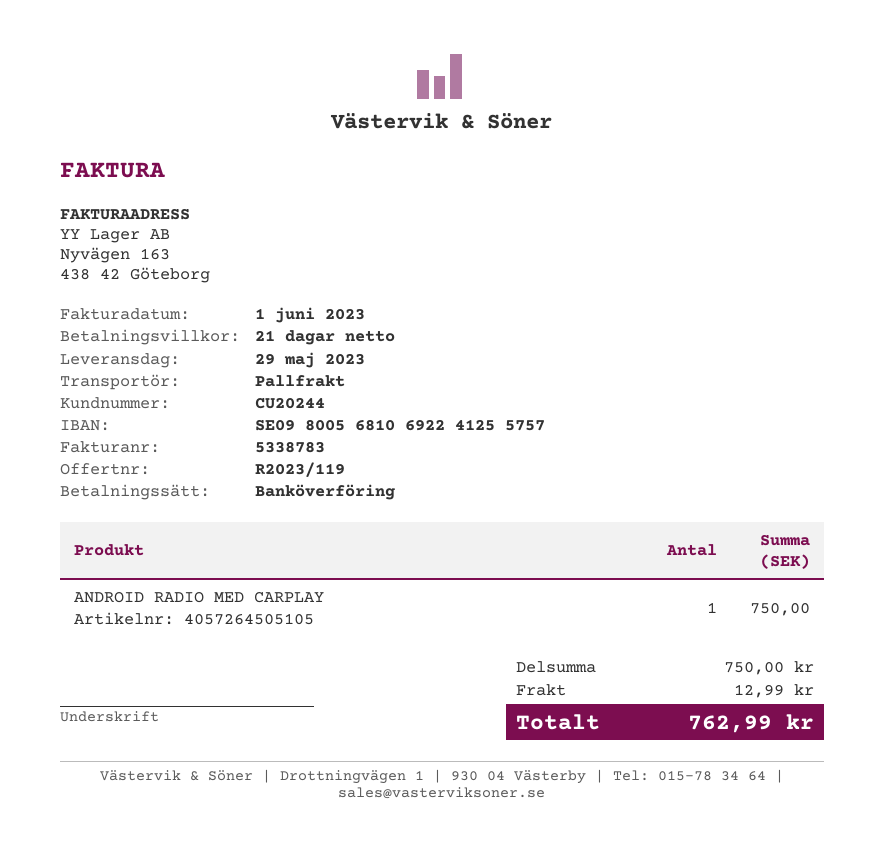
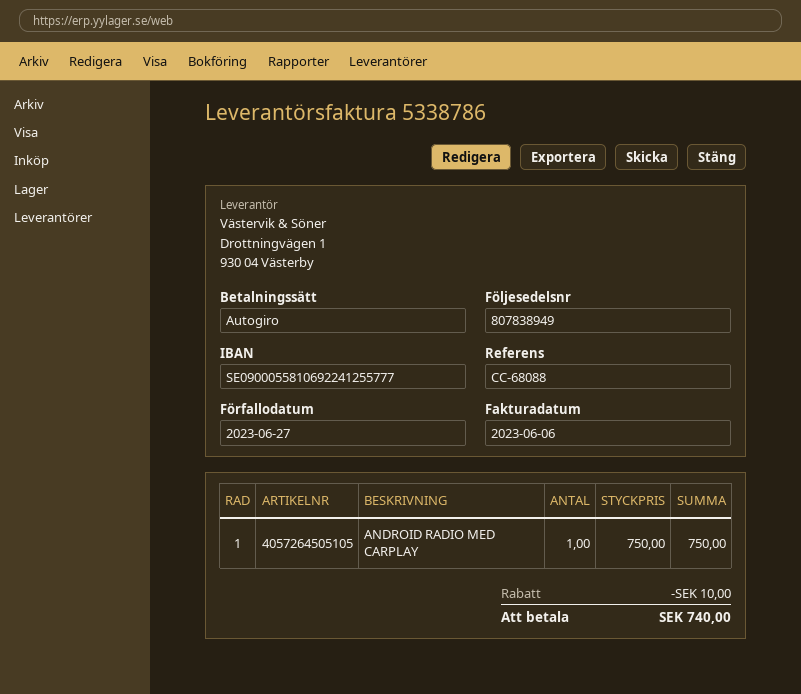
invoice number: 5338783 -> 5338786
invoice date: 2023-06-01 -> 2023-06-06
payment method: bank transfer -> direct debit
bank account: SE0980056810692241255757 -> SE0900055810692241255777
discount: none -> 10.00
shipping: 12.99 -> none
total: 762.99 -> 740.00

